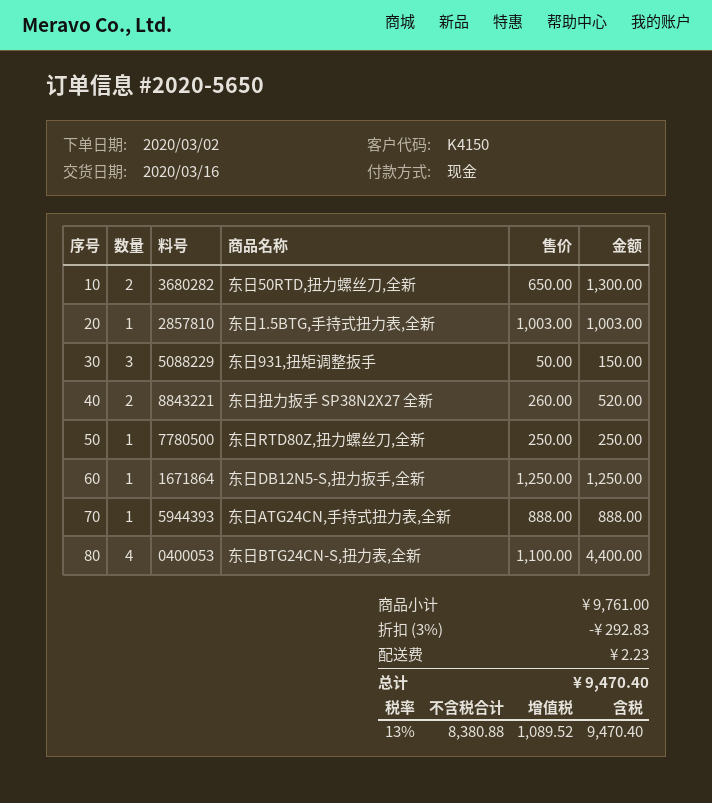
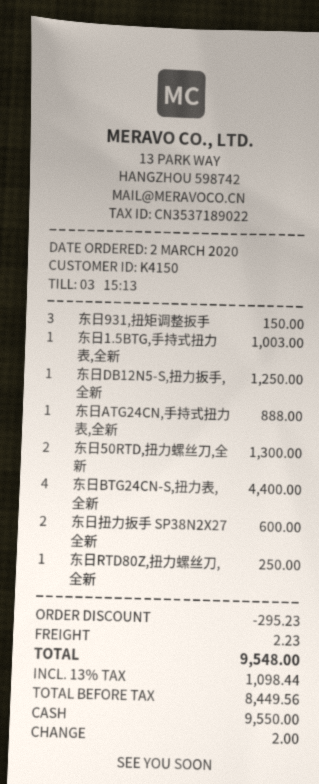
东日扭力扳手 SP38N2X27 全新: 2 for 520.00 -> 2 for 600.00
discount: 292.83 -> 295.23
net: 8380.88 -> 8449.56
tax: 13% = 1089.52 -> 13% = 1098.44
total: 9470.40 -> 9548.00

